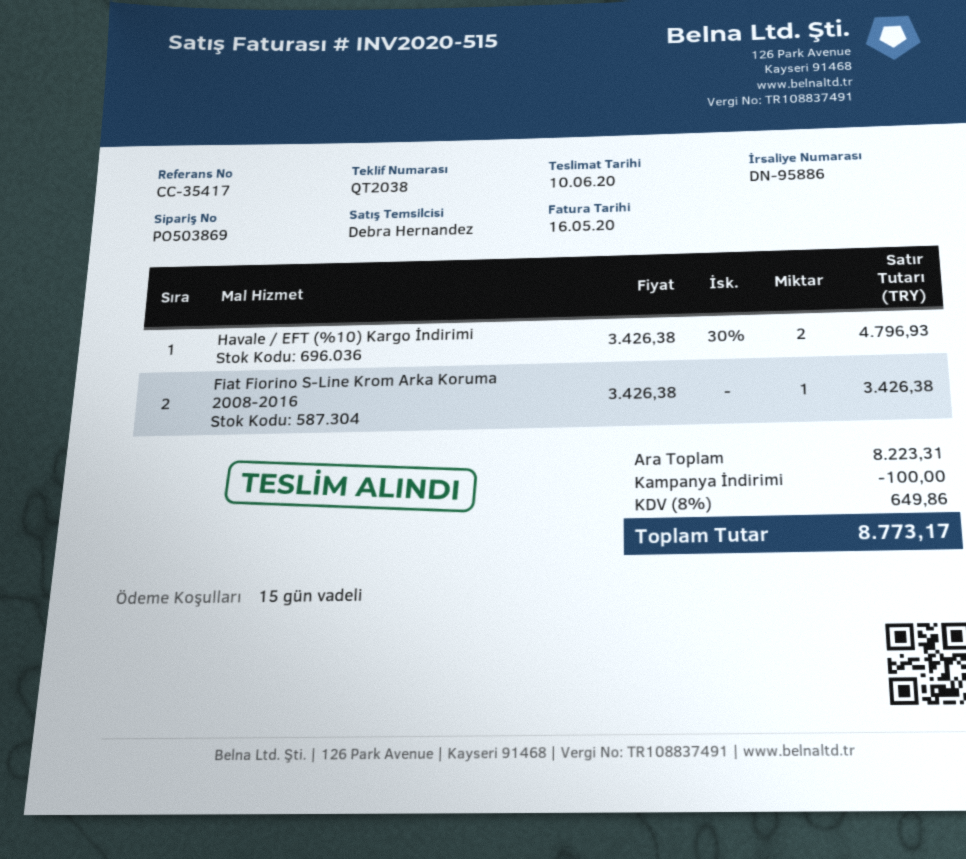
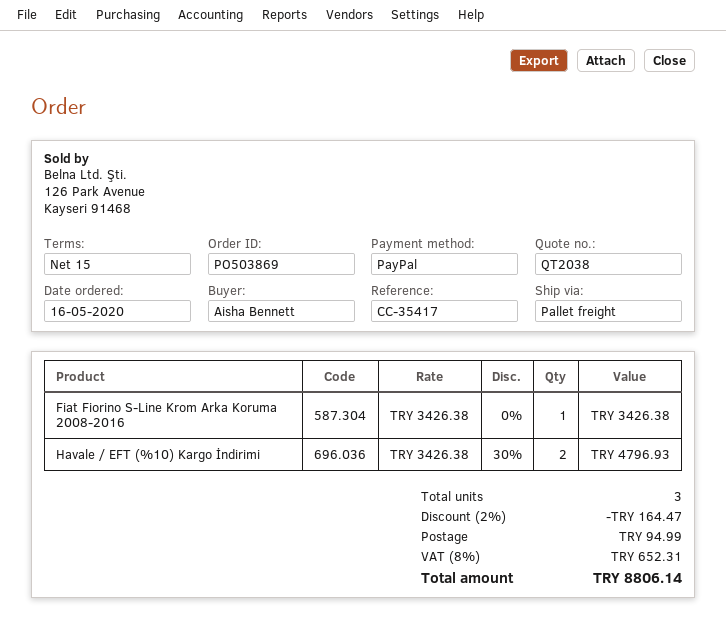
discount: 100.00 -> 164.47
shipping: none -> 94.99
tax: 8% = 649.86 -> 8% = 652.31
total: 8773.17 -> 8806.14

